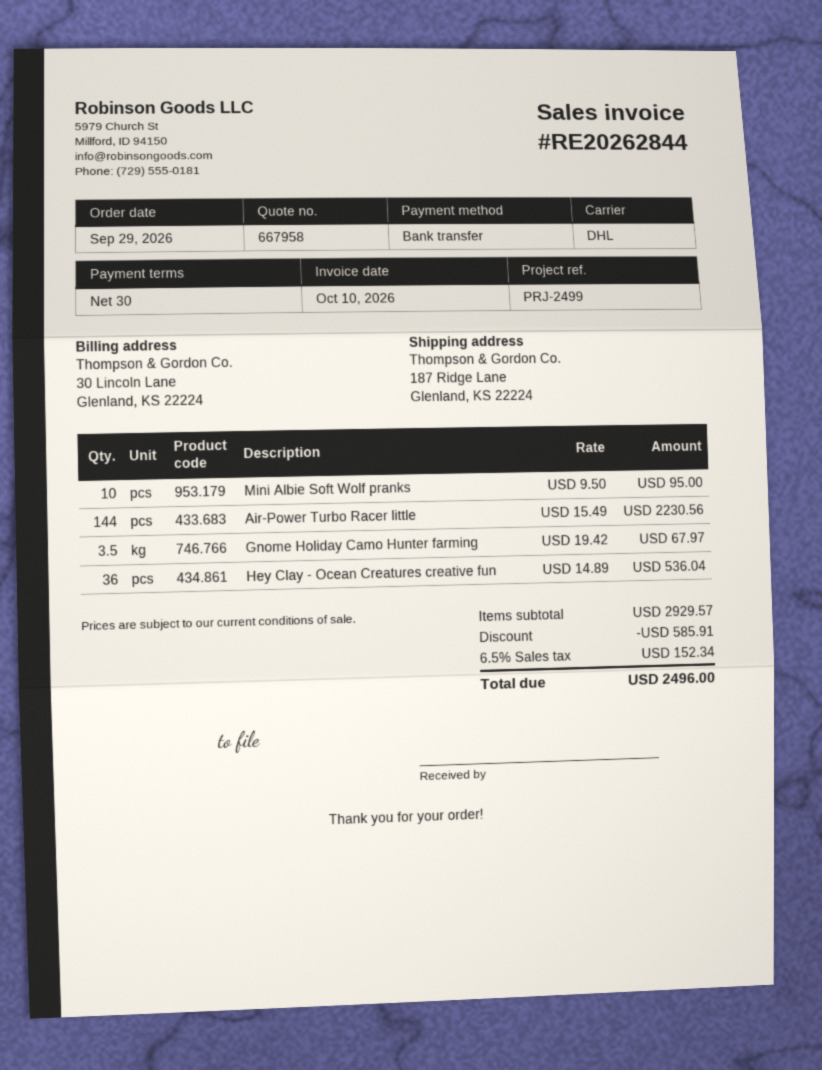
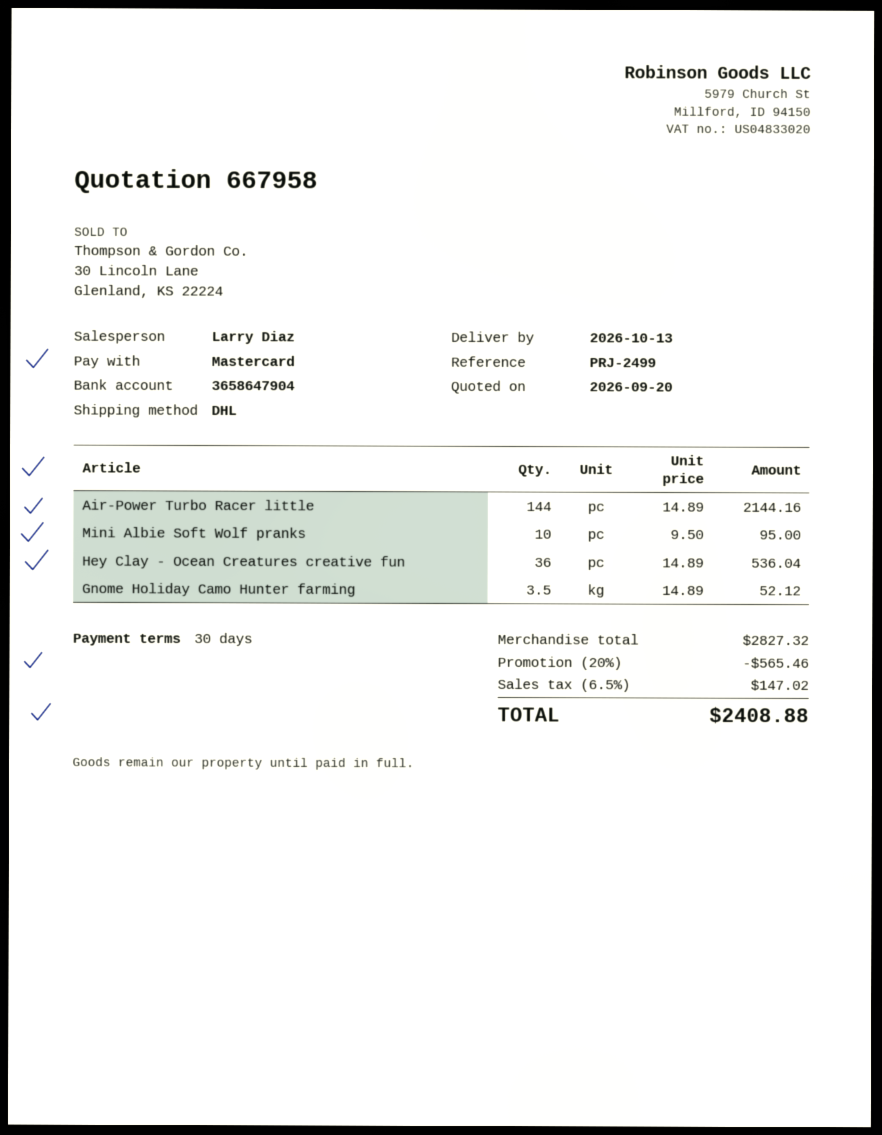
payment method: bank transfer -> Mastercard
Air-Power Turbo Racer little: 144 x 15.49 = 2230.56 -> 144 x 14.89 = 2144.16
Gnome Holiday Camo Hunter farming: 3.5 x 19.42 = 67.97 -> 3.5 x 14.89 = 52.12
subtotal: 2929.57 -> 2827.32
discount: 585.91 -> 565.46
tax: 6.5% = 152.34 -> 6.5% = 147.02
total: 2496.00 -> 2408.88

